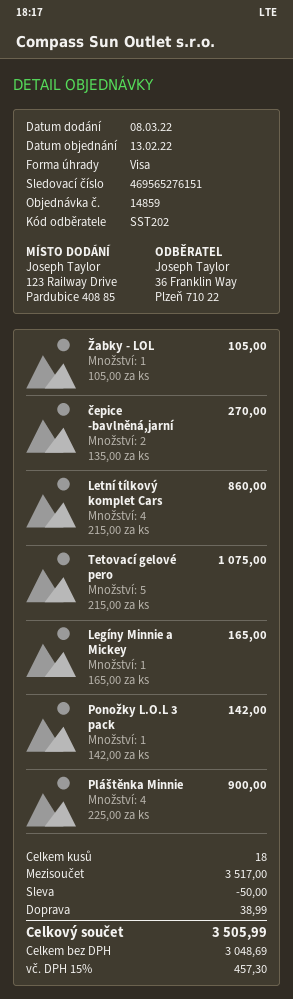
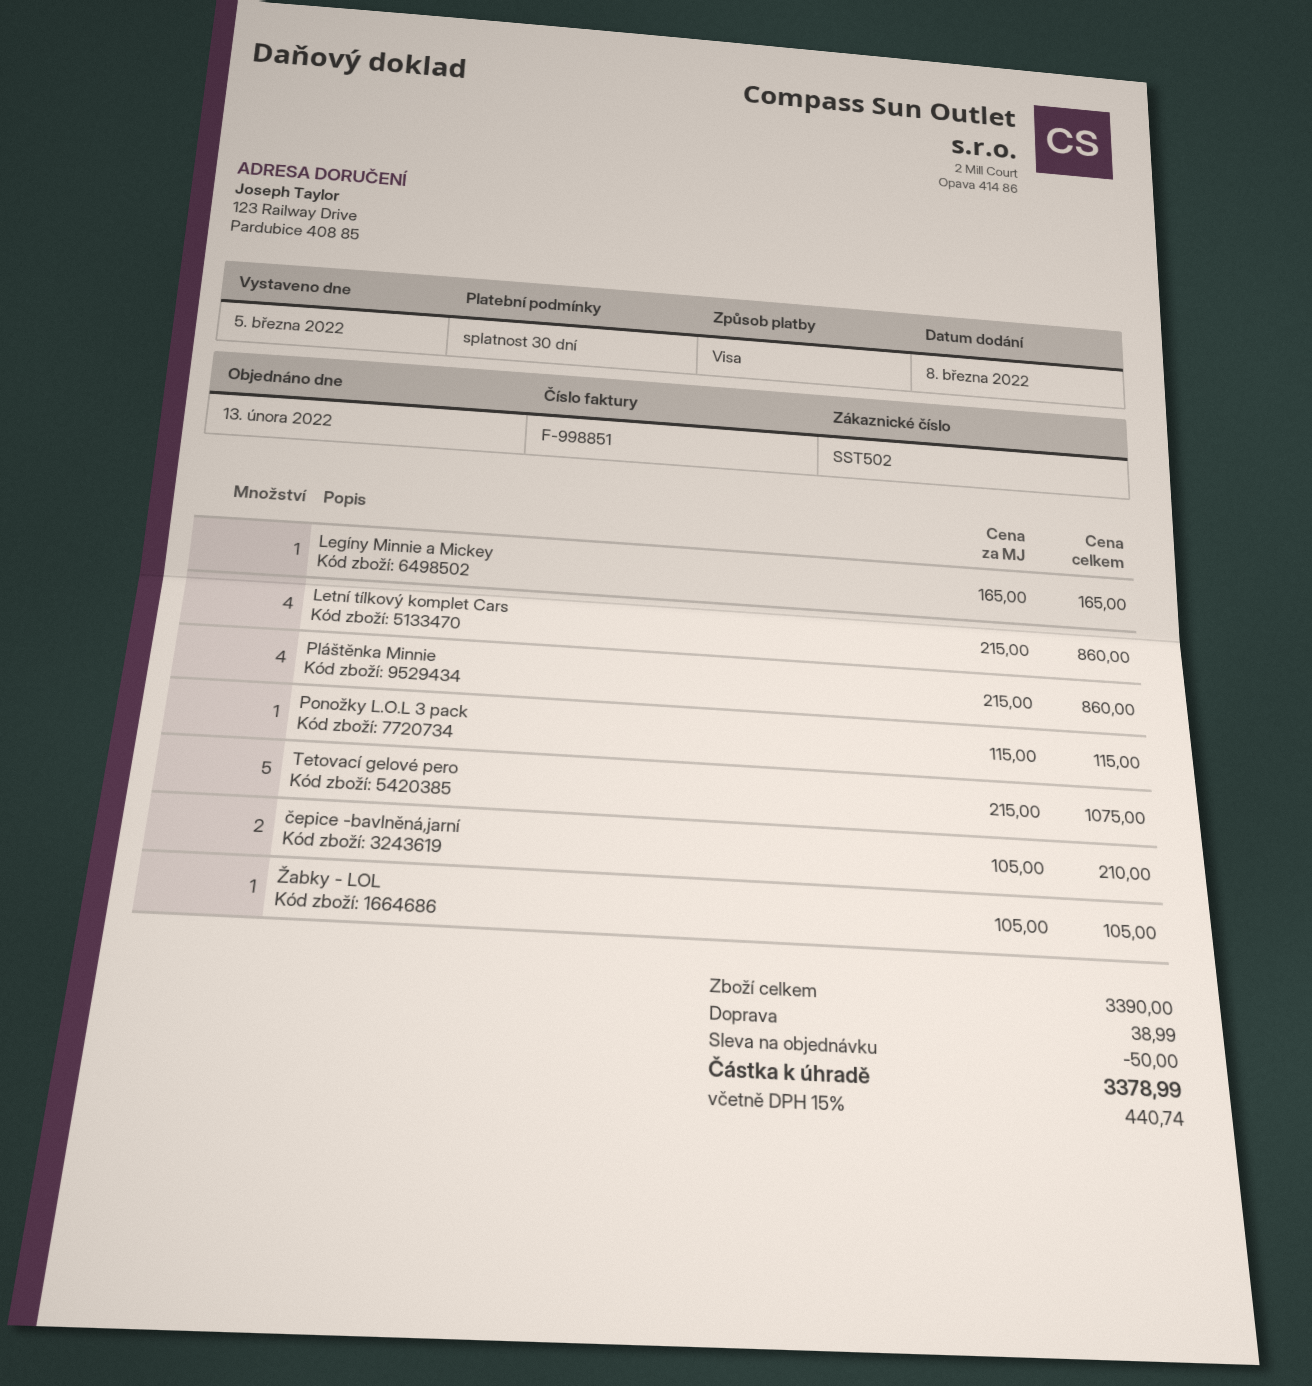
customer number: SST202 -> SST502
čepice -bavlněná,jarní: 2 x 135.00 = 270.00 -> 2 x 105.00 = 210.00
Ponožky L.O.L 3 pack: 1 x 142.00 = 142.00 -> 1 x 115.00 = 115.00
Pláštěnka Minnie: 4 x 225.00 = 900.00 -> 4 x 215.00 = 860.00
subtotal: 3517.00 -> 3390.00
tax: 15% = 457.30 -> 15% = 440.74
total: 3505.99 -> 3378.99

